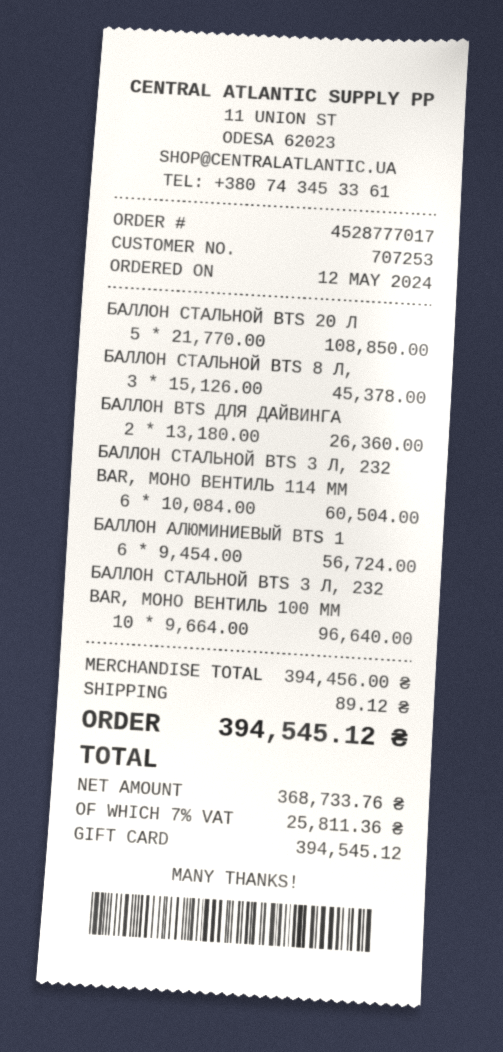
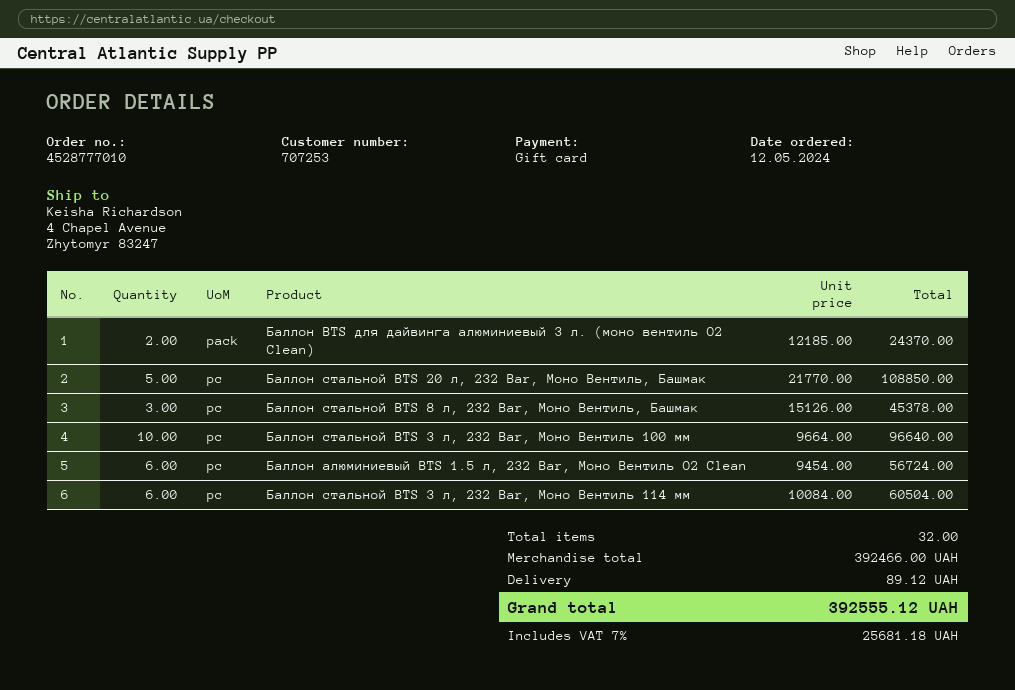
order number: 4528777017 -> 4528777010
БАЛЛОН BTS ДЛЯ ДАЙВИНГА: 2 x 13180.00 = 26360.00 -> 2 x 12185.00 = 24370.00
subtotal: 394456.00 -> 392466.00
tax: 7% = 25811.36 -> 7% = 25681.18
total: 394545.12 -> 392555.12

